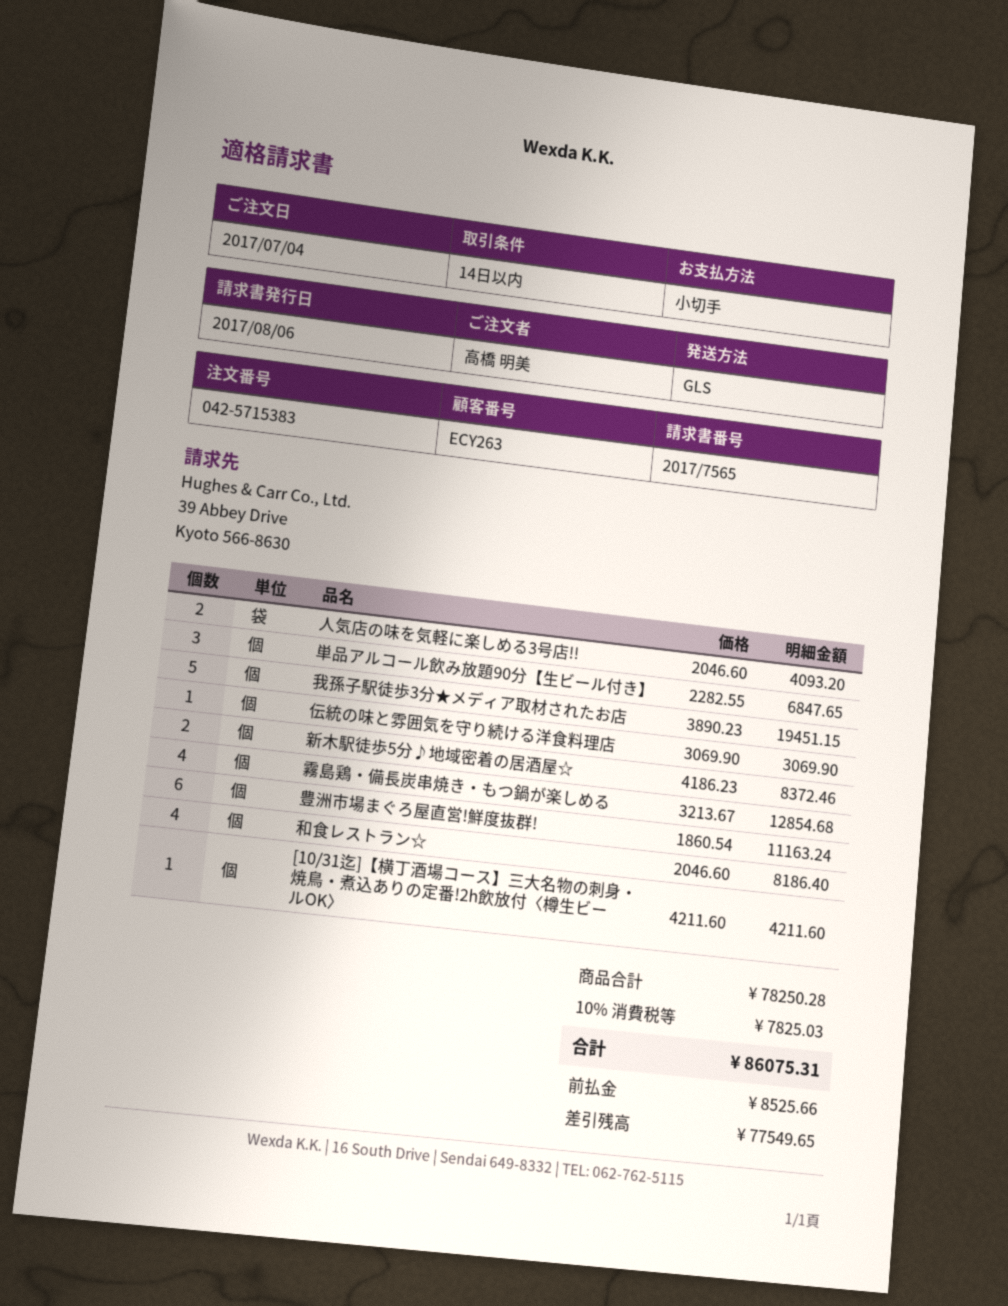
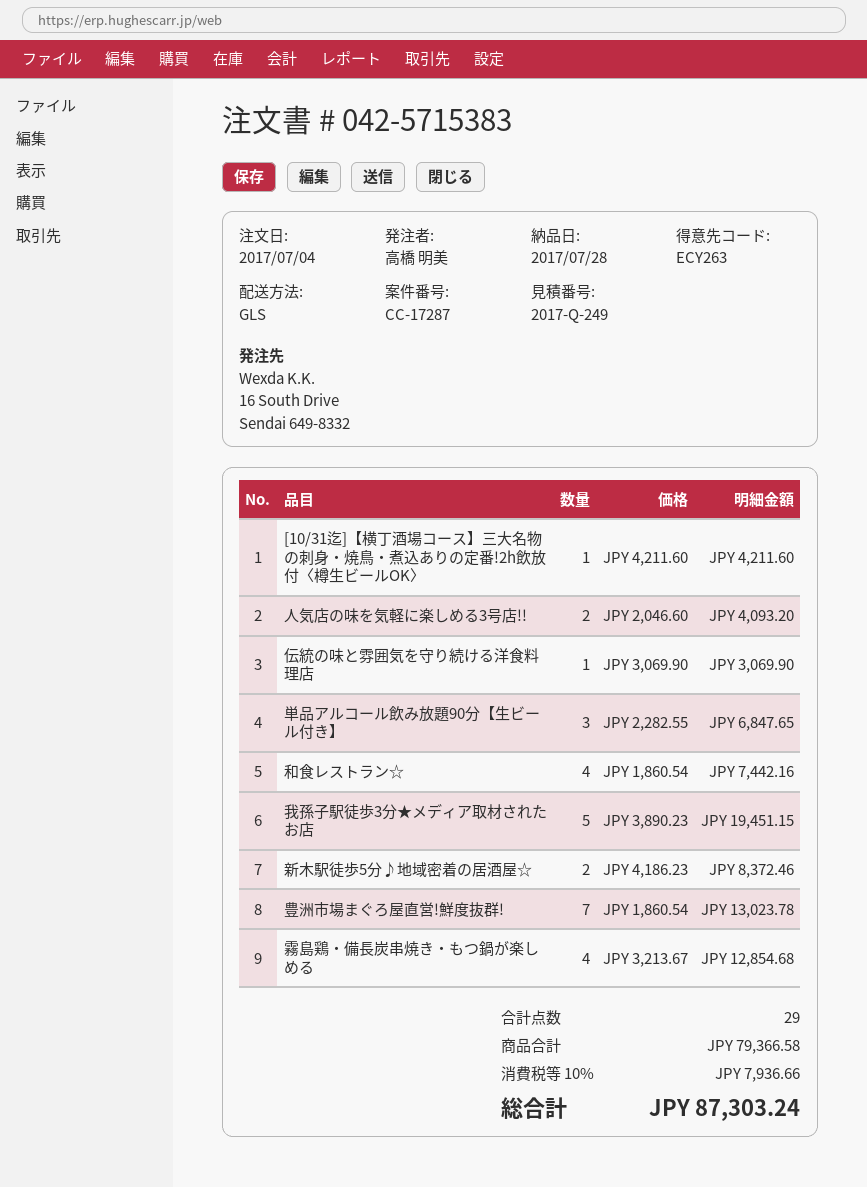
豊洲市場まぐろ屋直営!鮮度抜群!: 6 x 1860.54 = 11163.24 -> 7 x 1860.54 = 13023.78
和食レストラン☆: 4 x 2046.60 = 8186.40 -> 4 x 1860.54 = 7442.16
subtotal: 78250.28 -> 79366.58
tax: 10% = 7825.03 -> 10% = 7936.66
total: 86075.31 -> 87303.24

